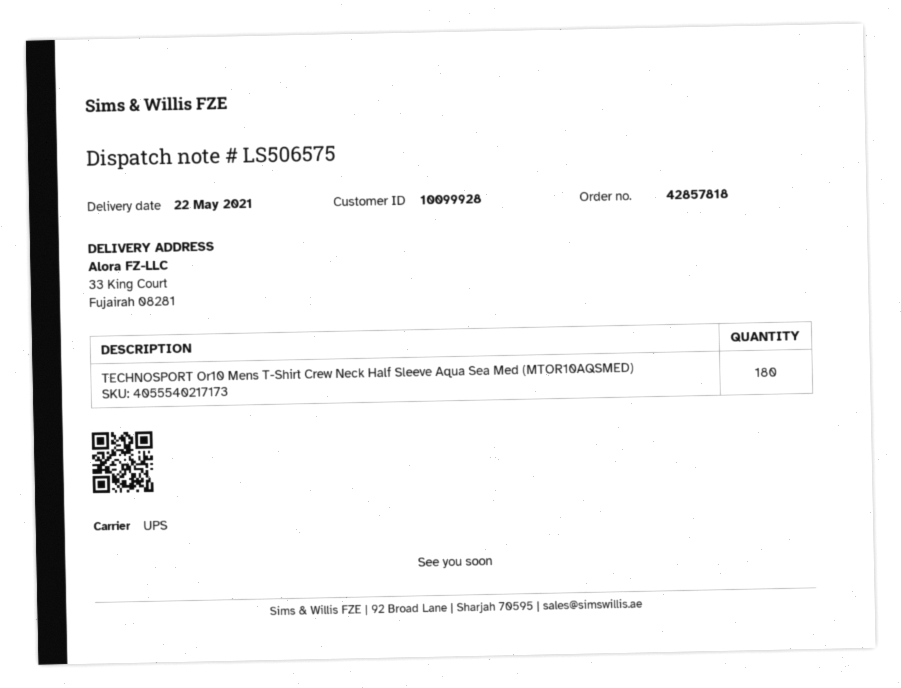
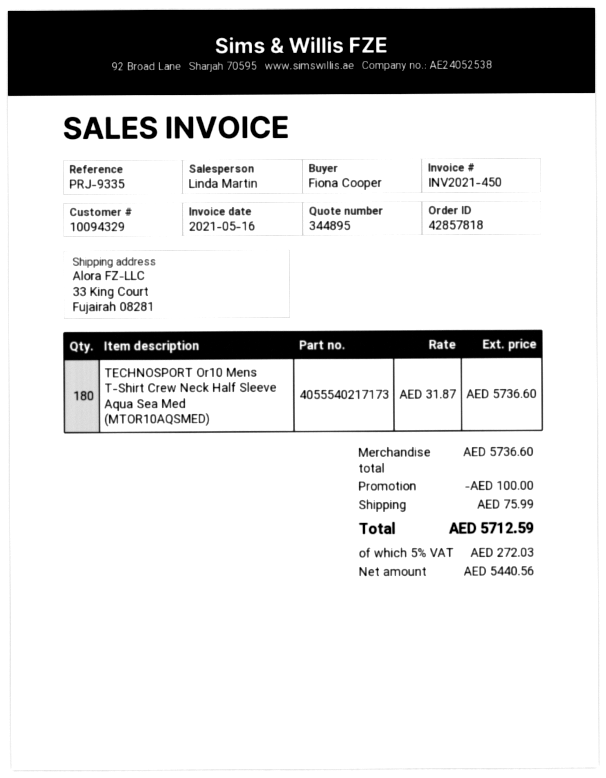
customer number: 10099928 -> 10094329

